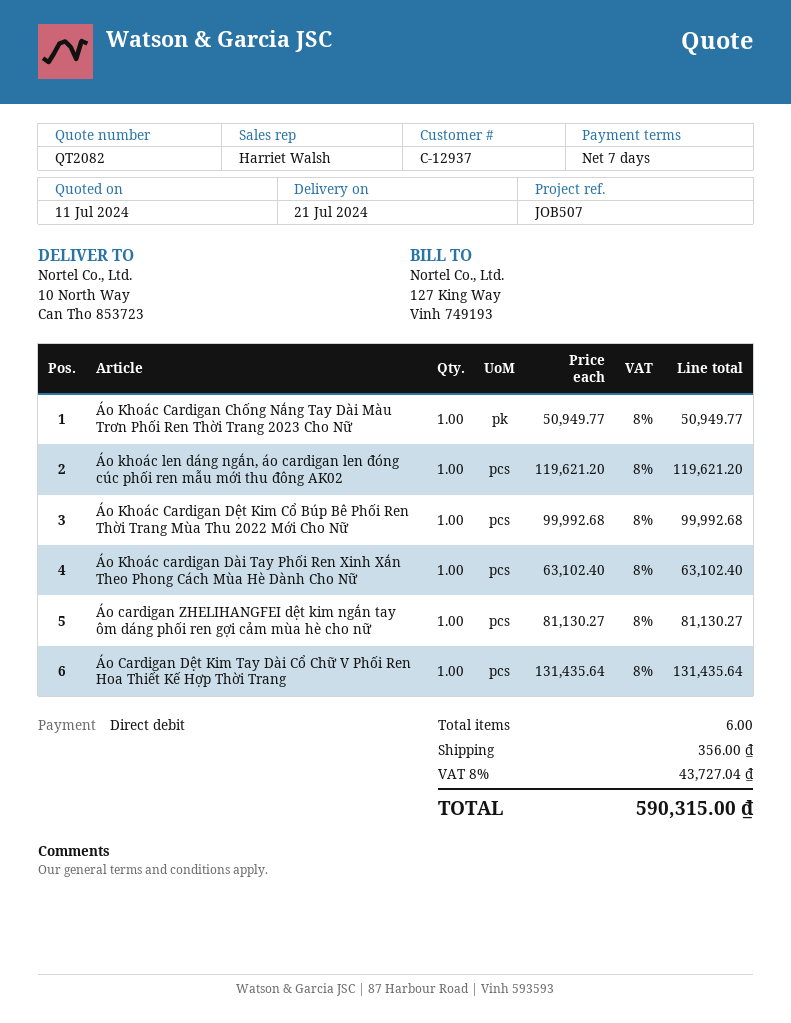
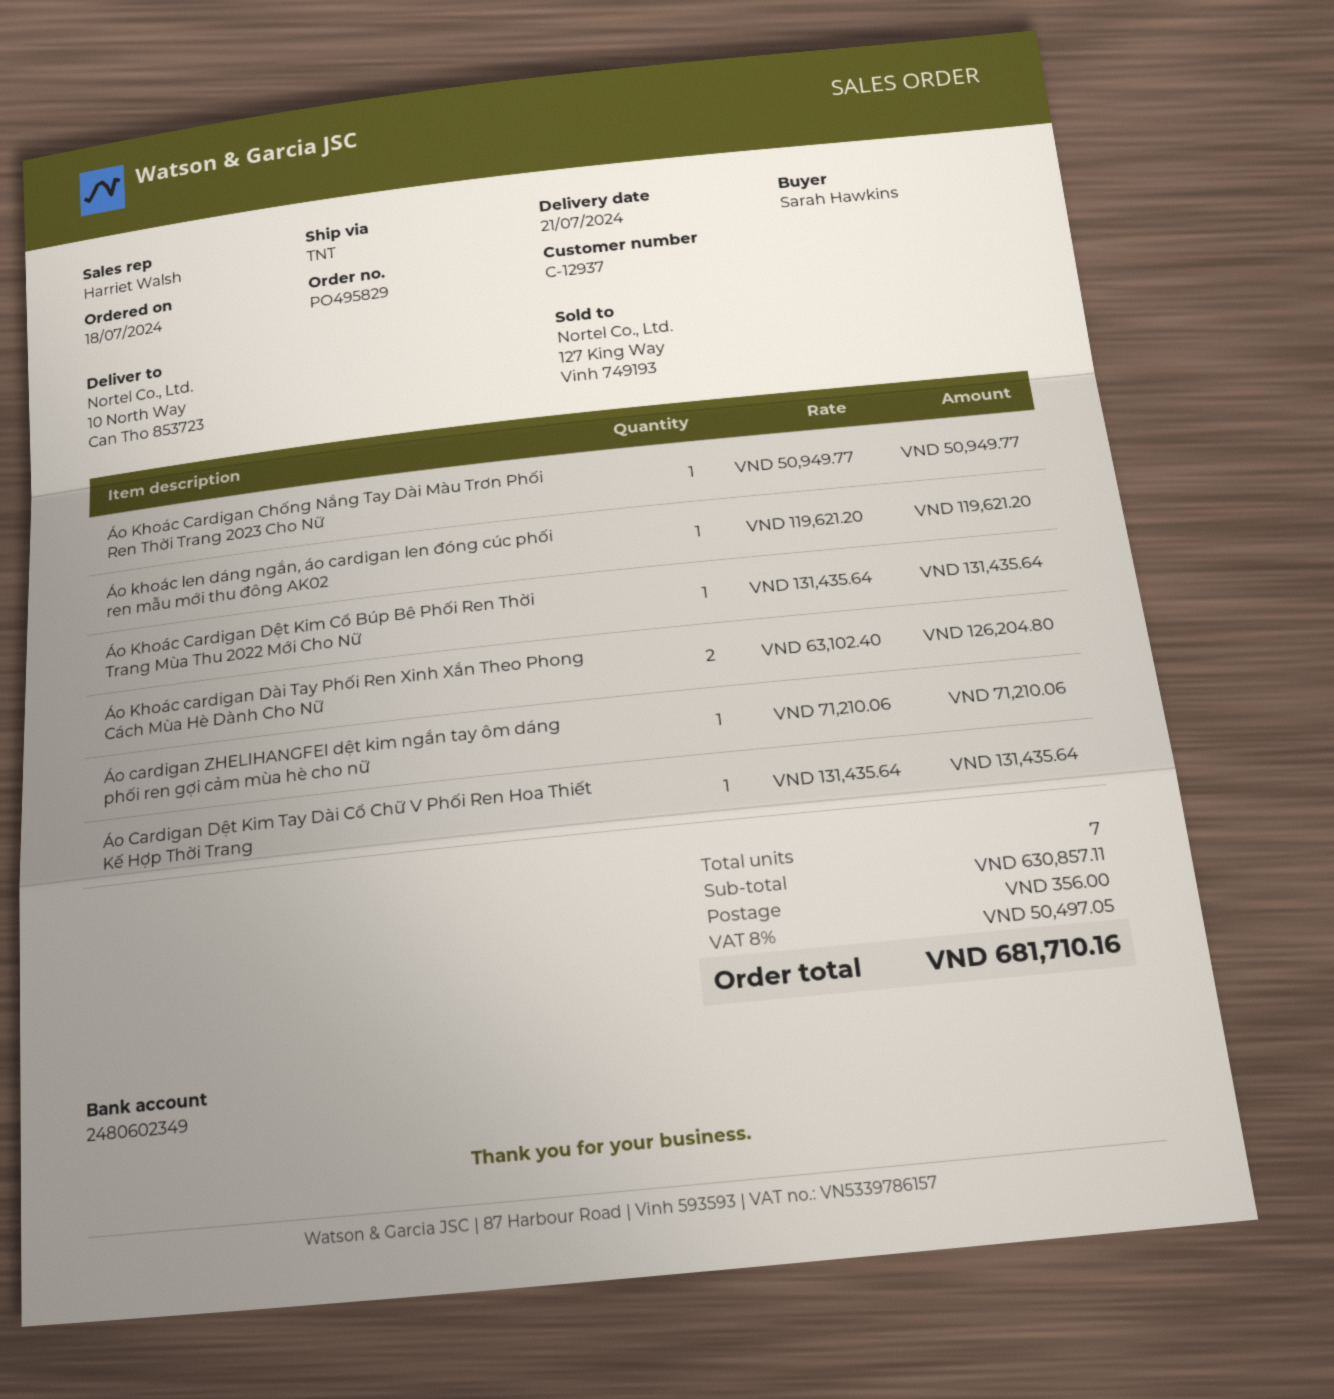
Áo Khoác Cardigan Dệt Kim Cổ Búp Bê Phối Ren Thời Trang Mùa Thu 2022 Mới Cho Nữ: 1 x 99992.68 = 99992.68 -> 1 x 131435.64 = 131435.64
Áo Khoác cardigan Dài Tay Phối Ren Xinh Xắn Theo Phong Cách Mùa Hè Dành Cho Nữ: 1 x 63102.40 = 63102.40 -> 2 x 63102.40 = 126204.80
Áo cardigan ZHELIHANGFEI dệt kim ngắn tay ôm dáng phối ren gợi cảm mùa hè cho nữ: 1 x 81130.27 = 81130.27 -> 1 x 71210.06 = 71210.06
total quantity: 6 -> 7
tax: 8% = 43727.04 -> 8% = 50497.05
total: 590315.00 -> 681710.16

